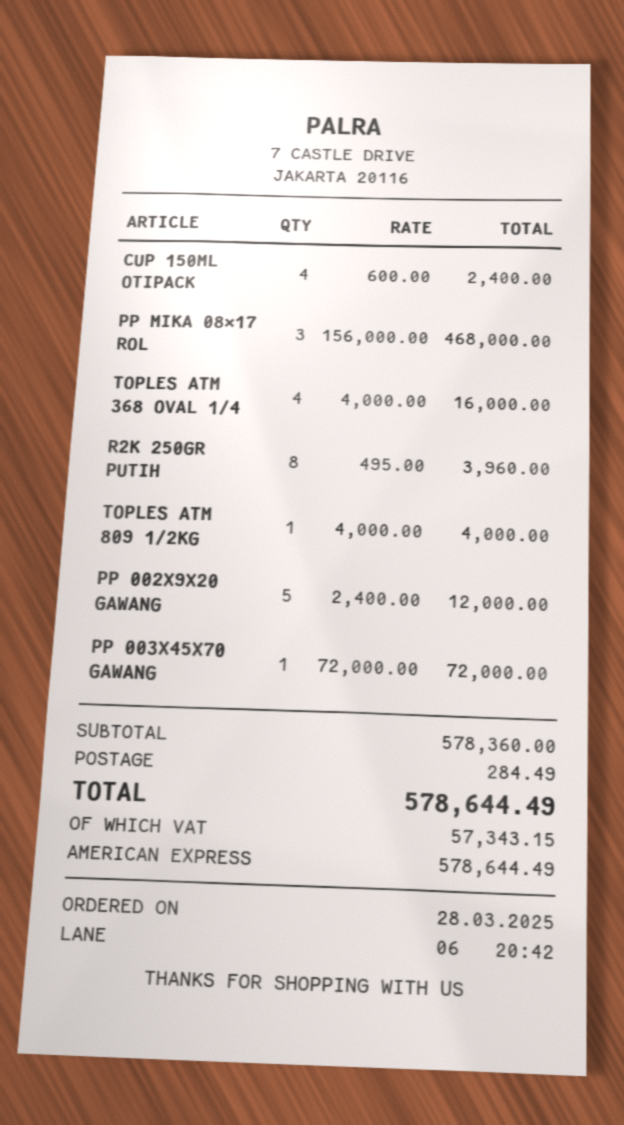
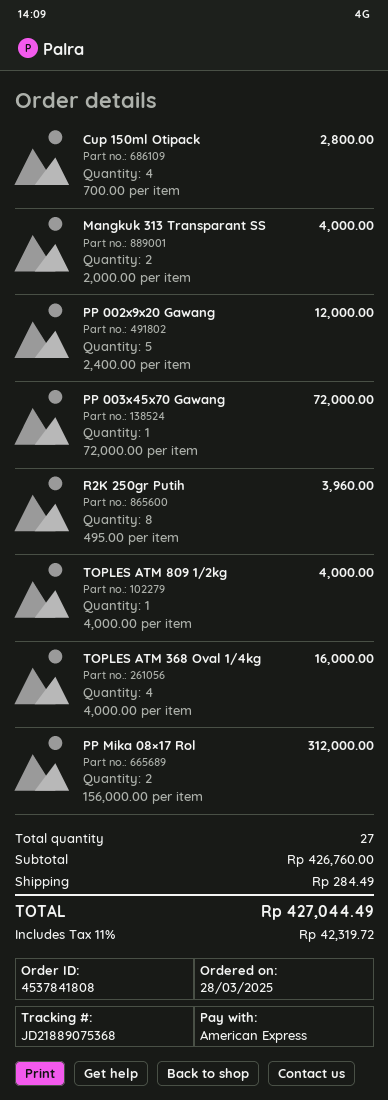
CUP 150ML OTIPACK: 4 x 600.00 = 2400.00 -> 4 x 700.00 = 2800.00
PP MIKA 08×17 ROL: 3 x 156000.00 = 468000.00 -> 2 x 156000.00 = 312000.00
Mangkuk 313 Transparant SS: none -> 2 x 2000.00 = 4000.00
subtotal: 578360.00 -> 426760.00
tax: 57343.15 -> 42319.72
total: 578644.49 -> 427044.49

